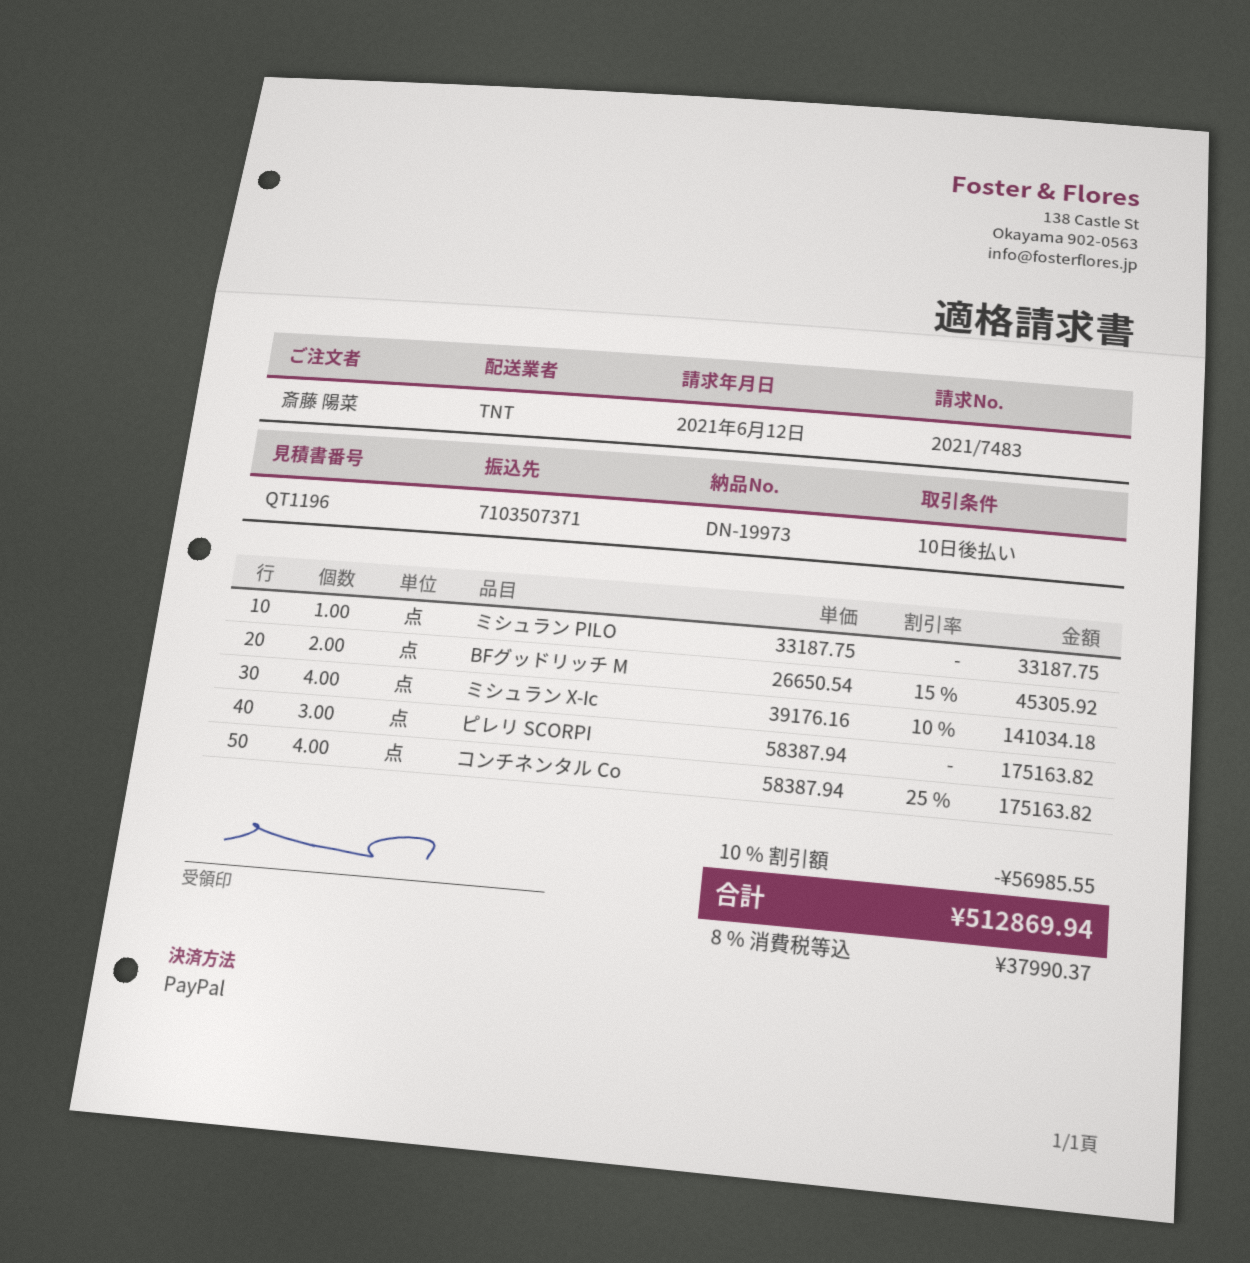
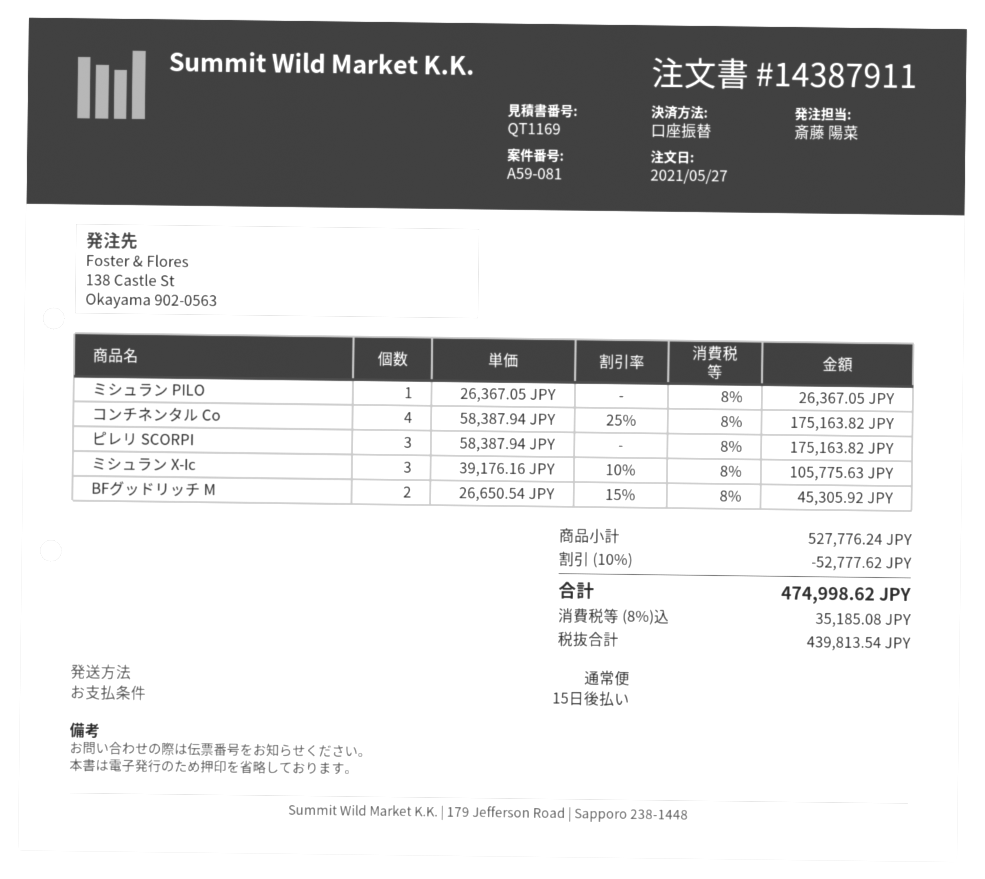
quote number: QT1196 -> QT1169
payment terms: 10 days -> 15 days
payment method: PayPal -> direct debit
shipping method: TNT -> standard
ミシュラン PILO: 1 x 33187.75 = 33187.75 -> 1 x 26367.05 = 26367.05
ミシュラン X-Ic: 4 x 39176.16 - 10% = 141034.18 -> 3 x 39176.16 - 10% = 105775.63
discount: 10% = 56985.55 -> 10% = 52777.62
tax: 8% = 37990.37 -> 8% = 35185.08
total: 512869.94 -> 474998.62

